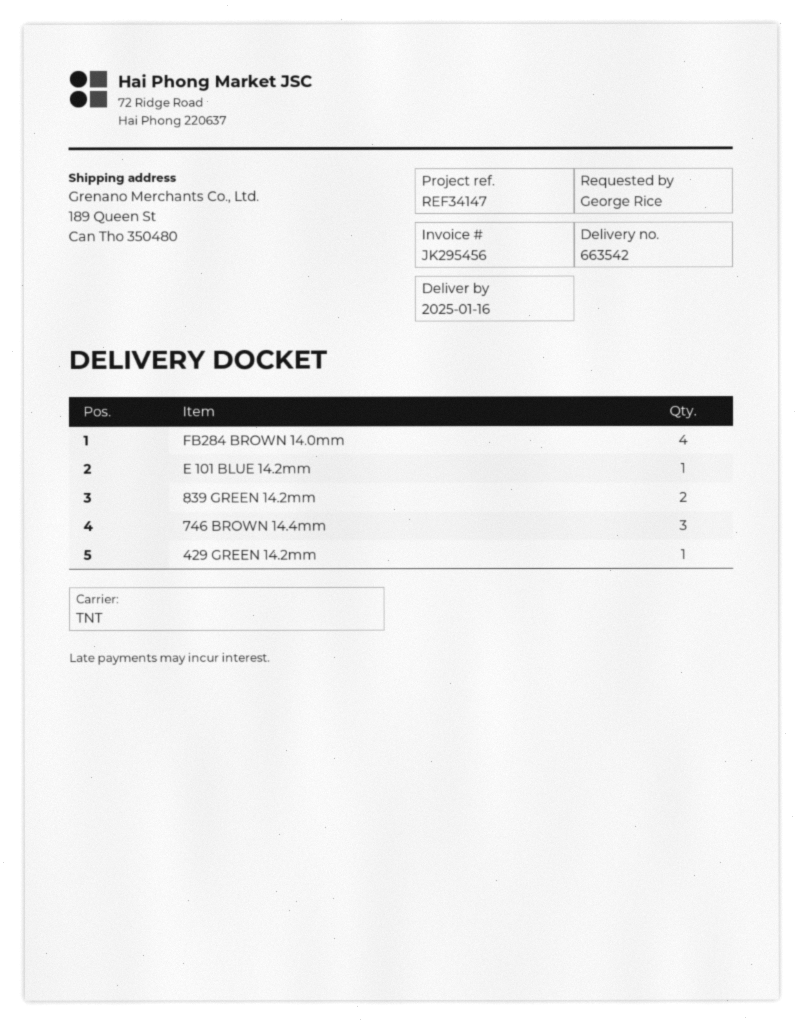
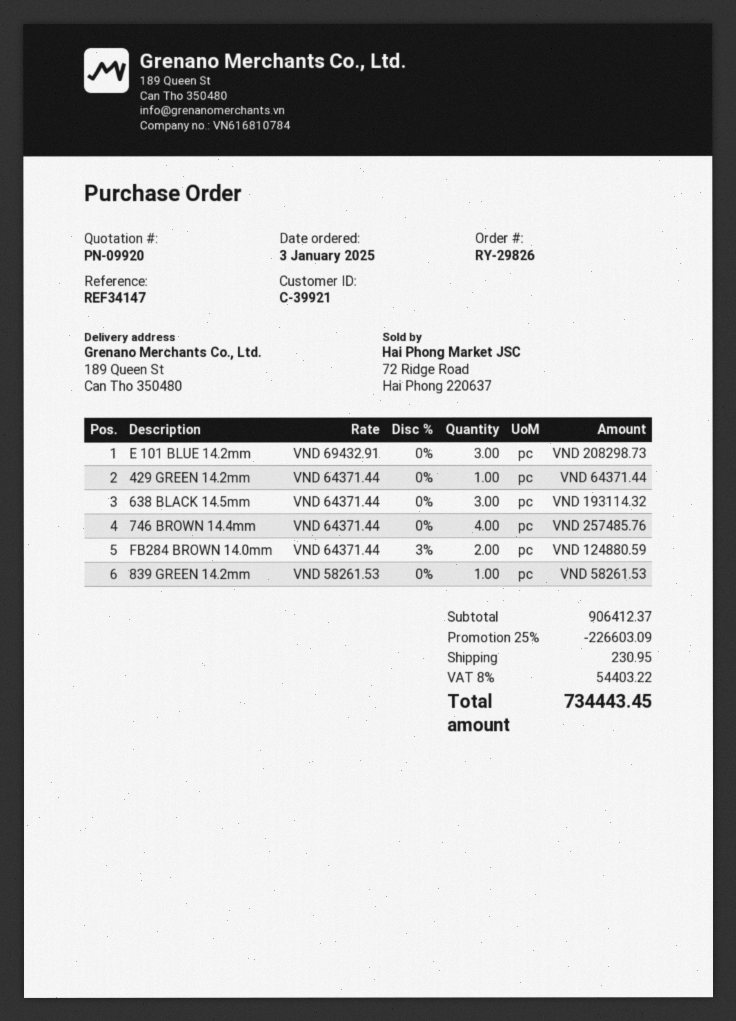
FB284 BROWN 14.0mm: 4 -> 2
E 101 BLUE 14.2mm: 1 -> 3
839 GREEN 14.2mm: 2 -> 1
746 BROWN 14.4mm: 3 -> 4
638 BLACK 14.5mm: none -> 3

